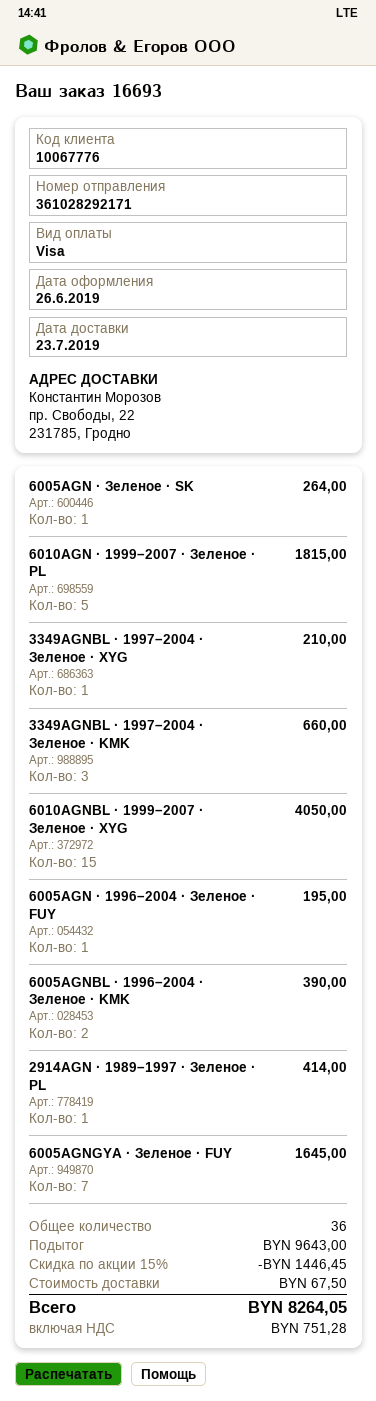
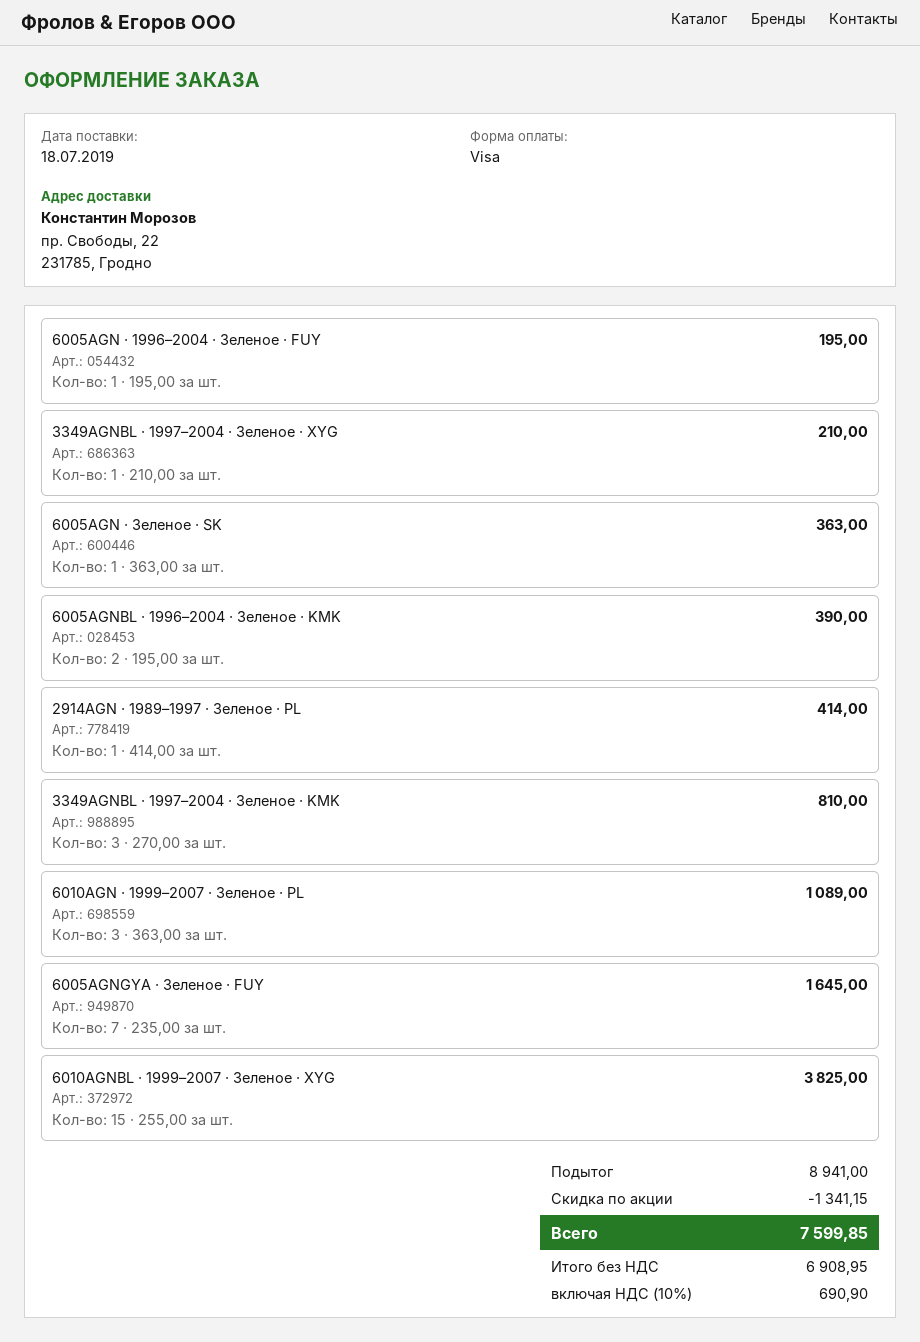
delivery date: 2019-07-23 -> 2019-07-18
6005AGN · Зеленое · SK: 1 for 264.00 -> 1 for 363.00
6010AGN · 1999–2007 · Зеленое · PL: 5 for 1815.00 -> 3 for 1089.00
3349AGNBL · 1997–2004 · Зеленое · KMK: 3 for 660.00 -> 3 for 810.00
6010AGNBL · 1999–2007 · Зеленое · XYG: 15 for 4050.00 -> 15 for 3825.00
subtotal: 9643.00 -> 8941.00
discount: 1446.45 -> 1341.15
shipping: 67.50 -> none
tax: 751.28 -> 690.90
total: 8264.05 -> 7599.85

